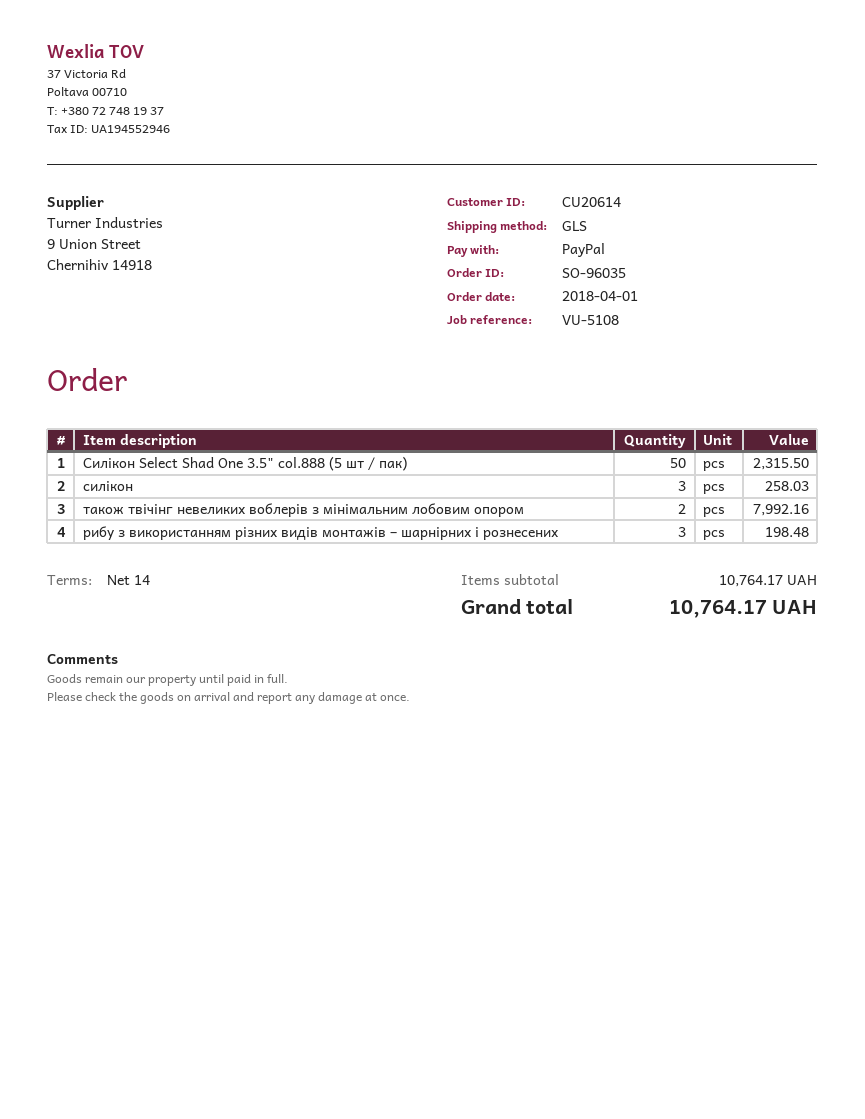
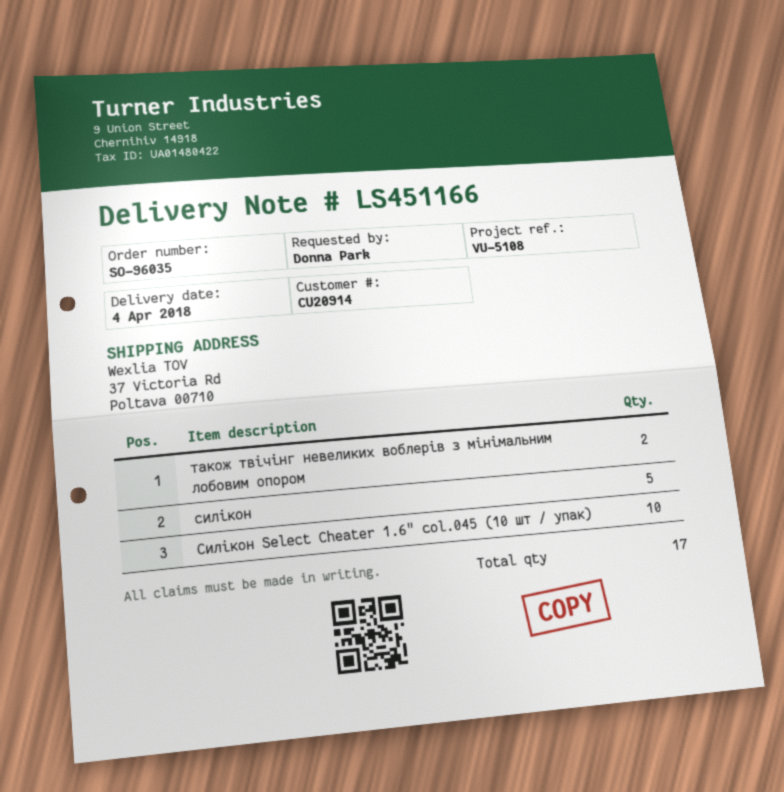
customer number: CU20614 -> CU20914
Силікон Select Shad One 3.5" col.888 (5 шт / пак): 50 -> none
силікон: 3 -> 5
рибу з використанням різних видів монтажів – шарнірних і рознесених: 3 -> none
Силікон Select Cheater 1.6" col.045 (10 шт / упак): none -> 10

